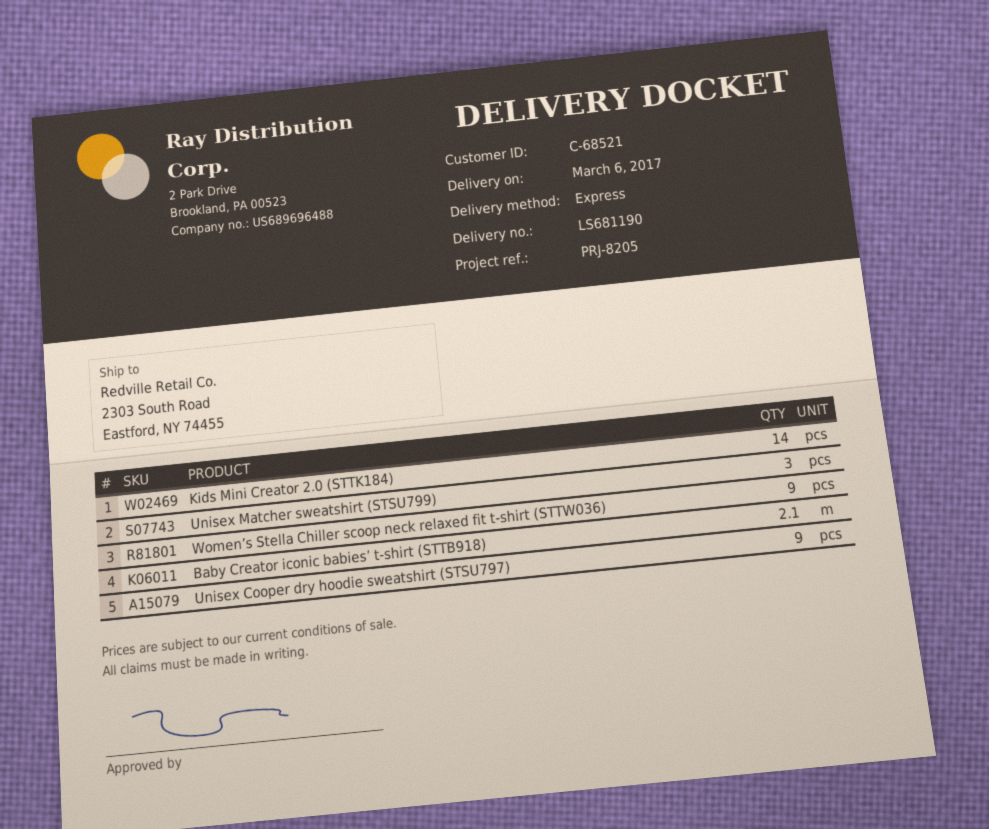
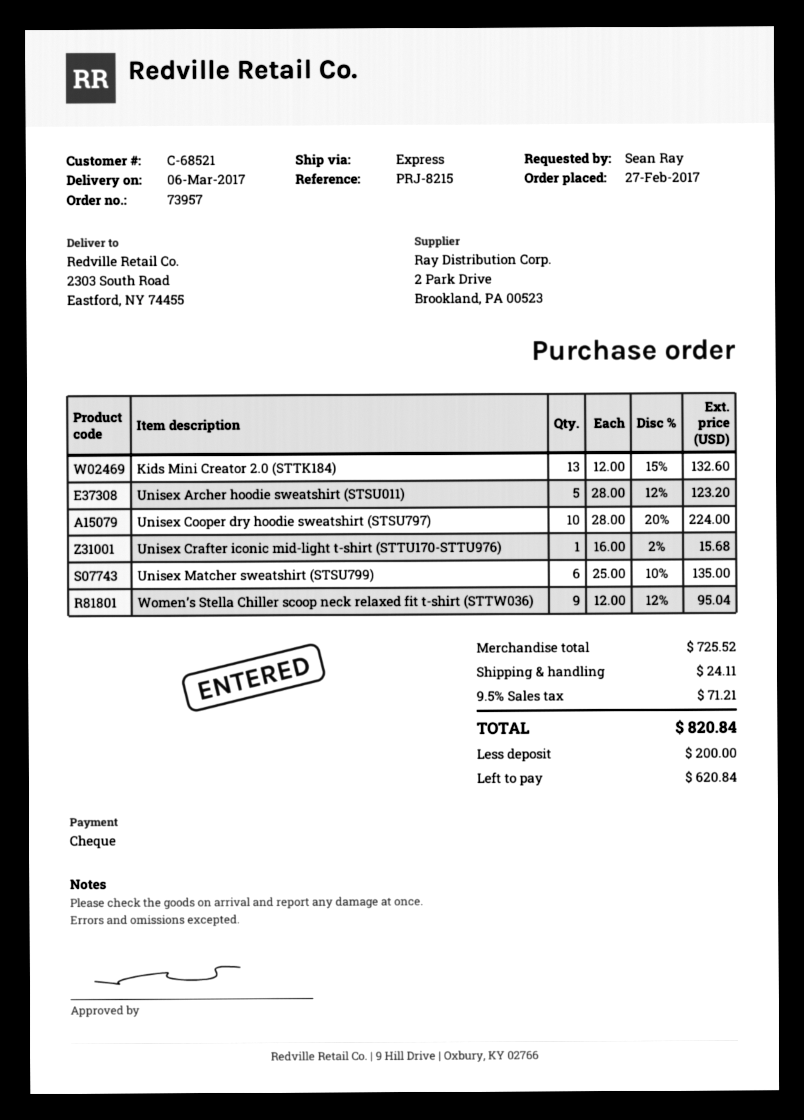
reference: PRJ-8205 -> PRJ-8215
Kids Mini Creator 2.0 (STTK184): 14 -> 13
Unisex Matcher sweatshirt (STSU799): 3 -> 6
Baby Creator iconic babies’ t-shirt (STTB918): 2.1 -> none
Unisex Cooper dry hoodie sweatshirt (STSU797): 9 -> 10
Unisex Archer hoodie sweatshirt (STSU011): none -> 5
Unisex Crafter iconic mid-light t-shirt (STTU170-STTU976): none -> 1

